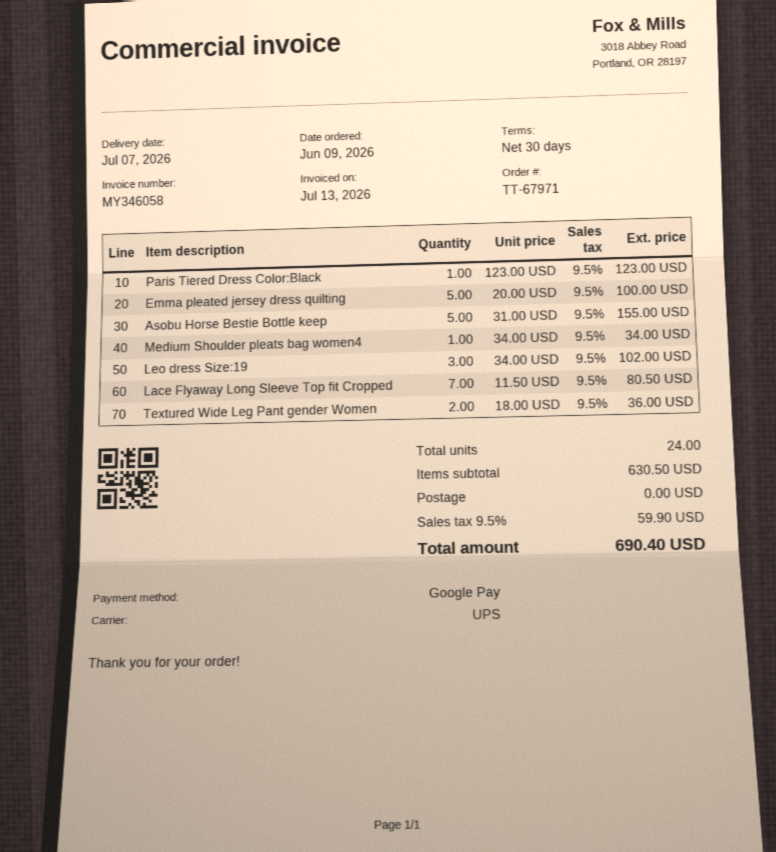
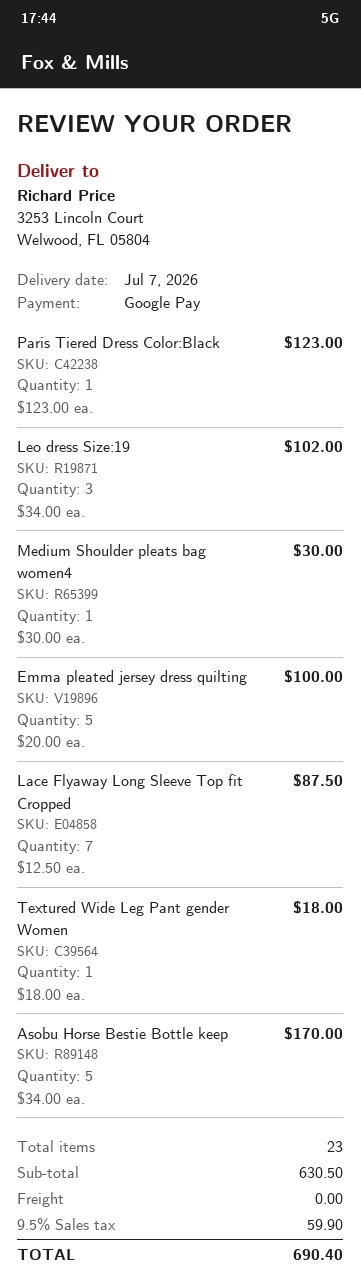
Asobu Horse Bestie Bottle keep: 5 x 31.00 = 155.00 -> 5 x 34.00 = 170.00
Medium Shoulder pleats bag women4: 1 x 34.00 = 34.00 -> 1 x 30.00 = 30.00
Lace Flyaway Long Sleeve Top fit Cropped: 7 x 11.50 = 80.50 -> 7 x 12.50 = 87.50
Textured Wide Leg Pant gender Women: 2 x 18.00 = 36.00 -> 1 x 18.00 = 18.00
total quantity: 24 -> 23

